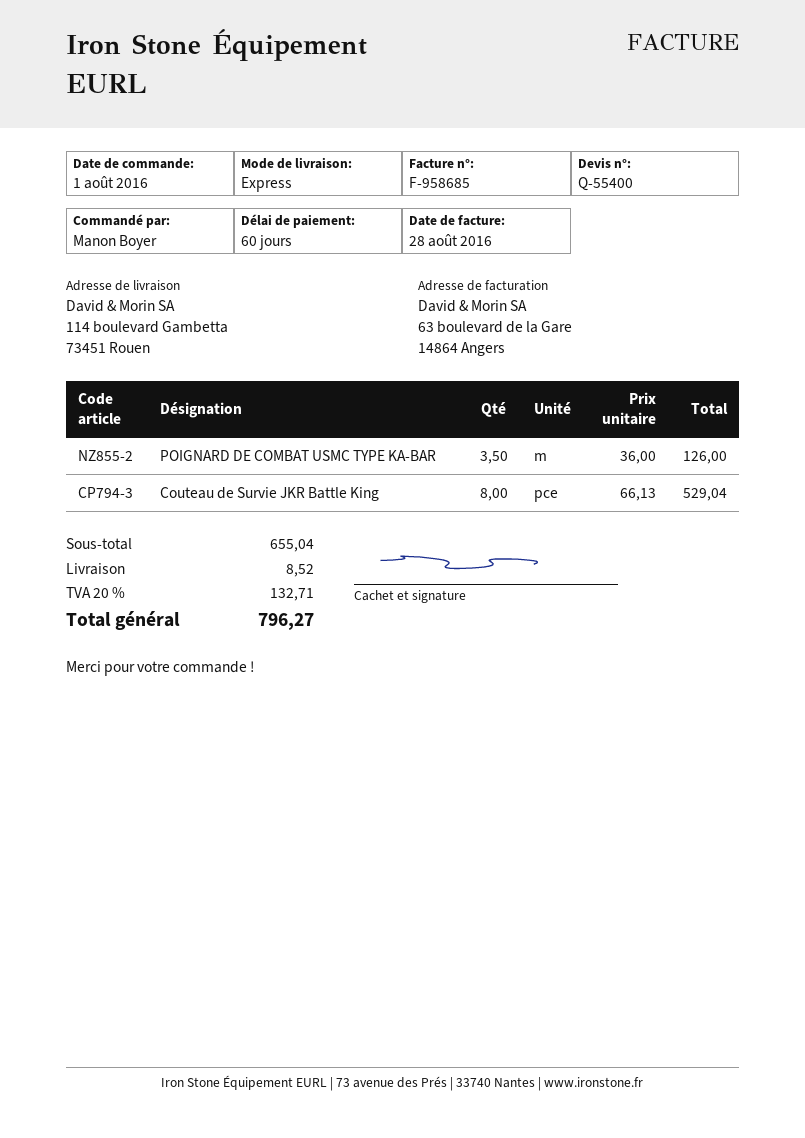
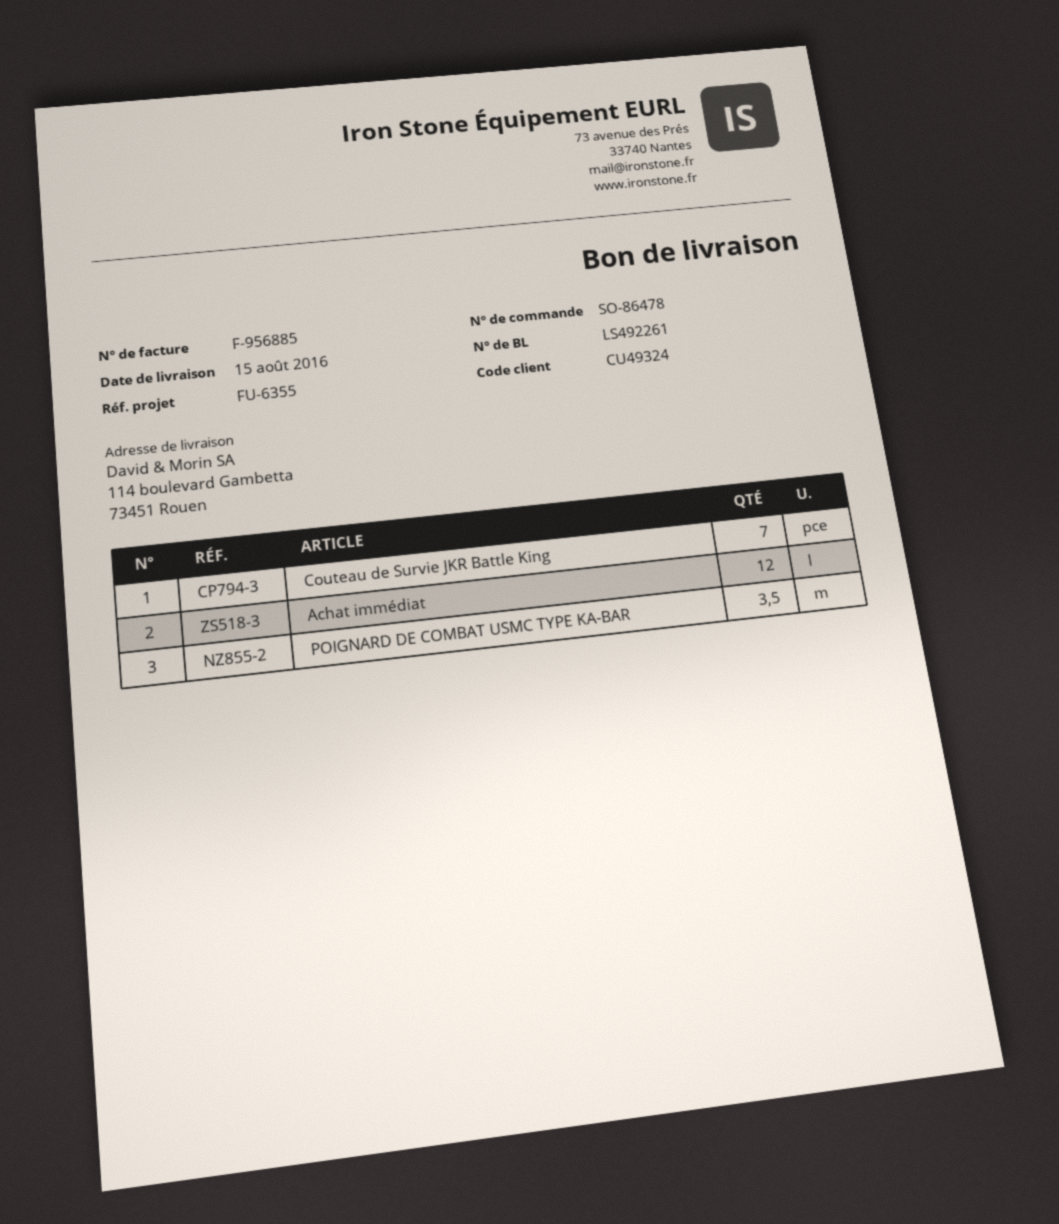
invoice number: F-958685 -> F-956885
Couteau de Survie JKR Battle King: 8 -> 7
Achat immédiat: none -> 12

